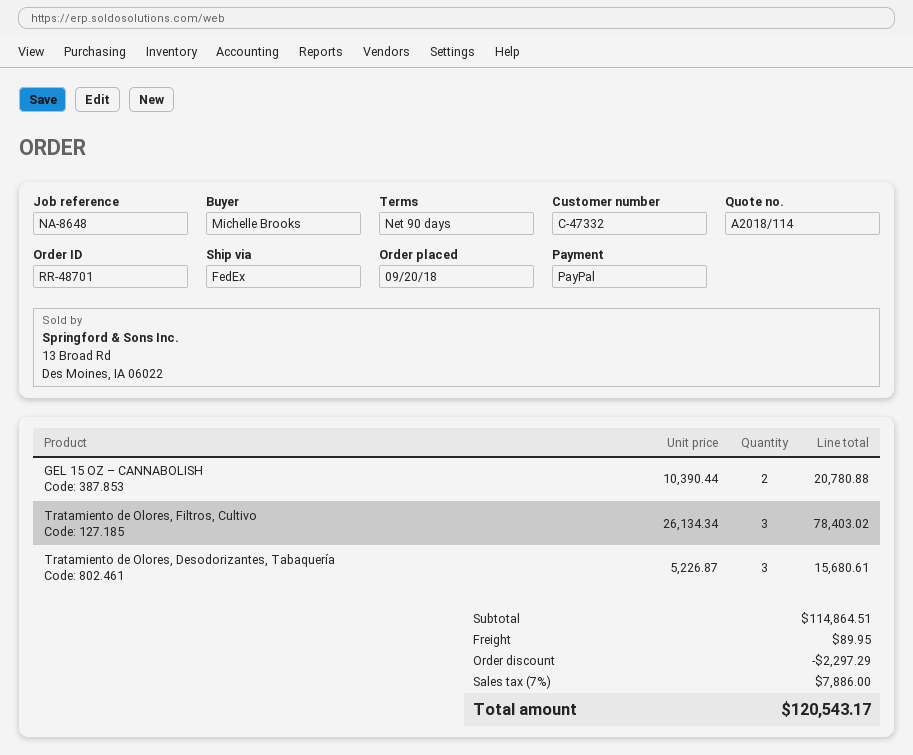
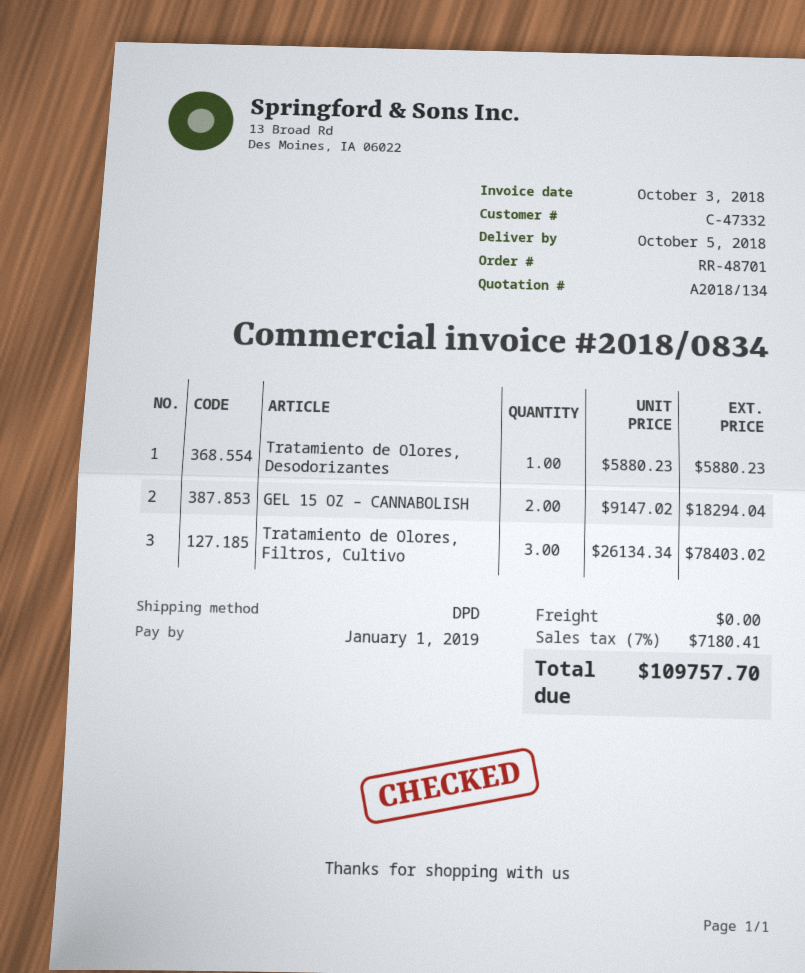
quote number: A2018/114 -> A2018/134
shipping method: FedEx -> DPD
GEL 15 OZ – CANNABOLISH: 2 x 10390.44 = 20780.88 -> 2 x 9147.02 = 18294.04
Tratamiento de Olores, Desodorizantes, Tabaquería: 3 x 5226.87 = 15680.61 -> none
Tratamiento de Olores, Desodorizantes: none -> 1 x 5880.23 = 5880.23
discount: 2297.29 -> none
shipping: 89.95 -> 0.00
tax: 7% = 7886.00 -> 7% = 7180.41
total: 120543.17 -> 109757.70

